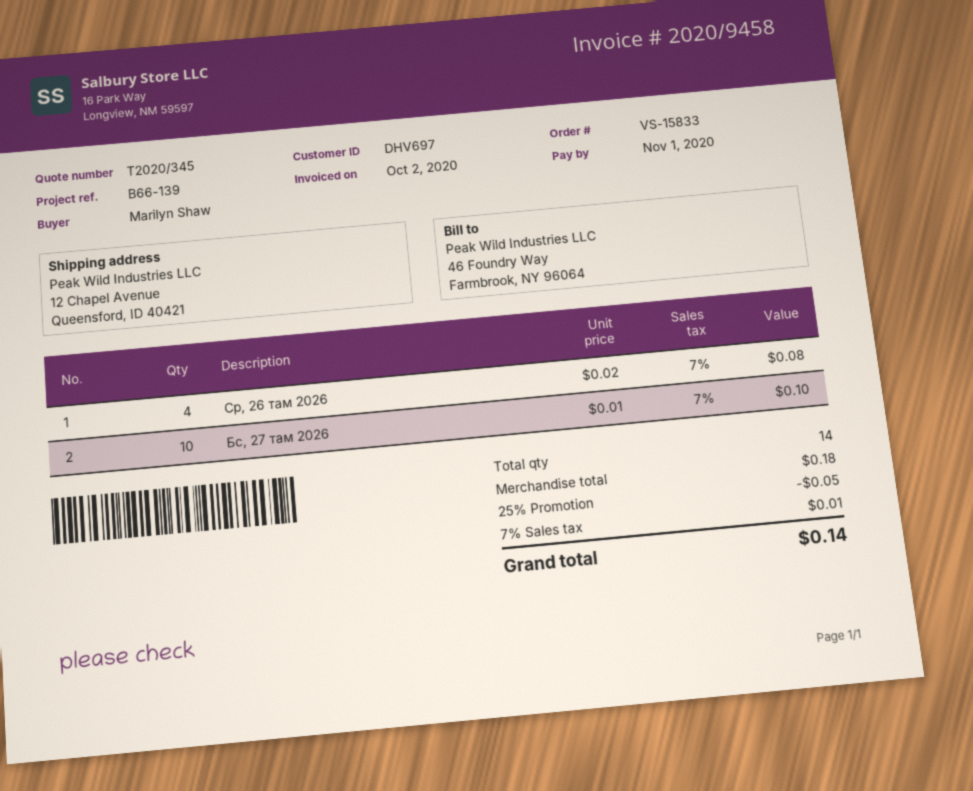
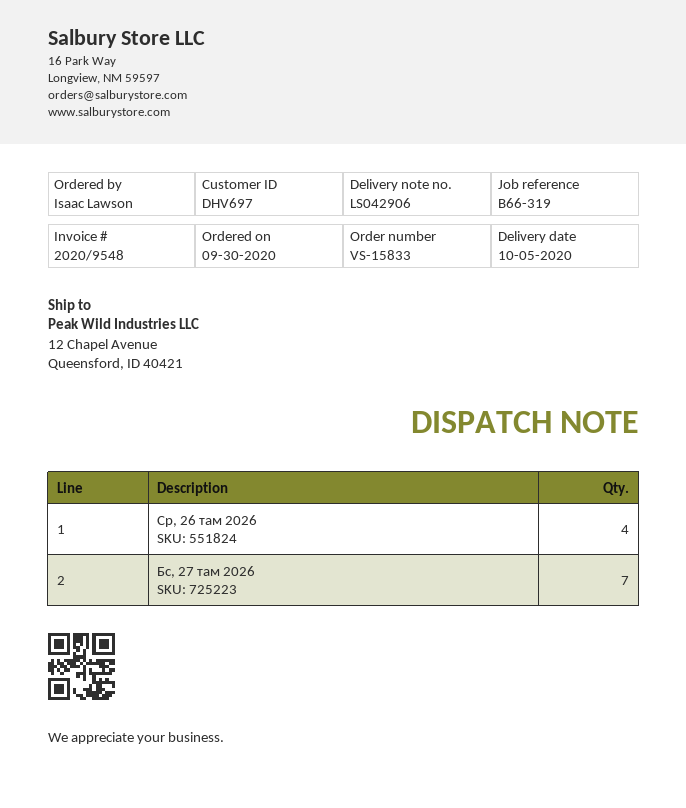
invoice number: 2020/9458 -> 2020/9548
reference: B66-139 -> B66-319
ordered by: Marilyn Shaw -> Isaac Lawson
Бс, 27 там 2026: 10 -> 7

